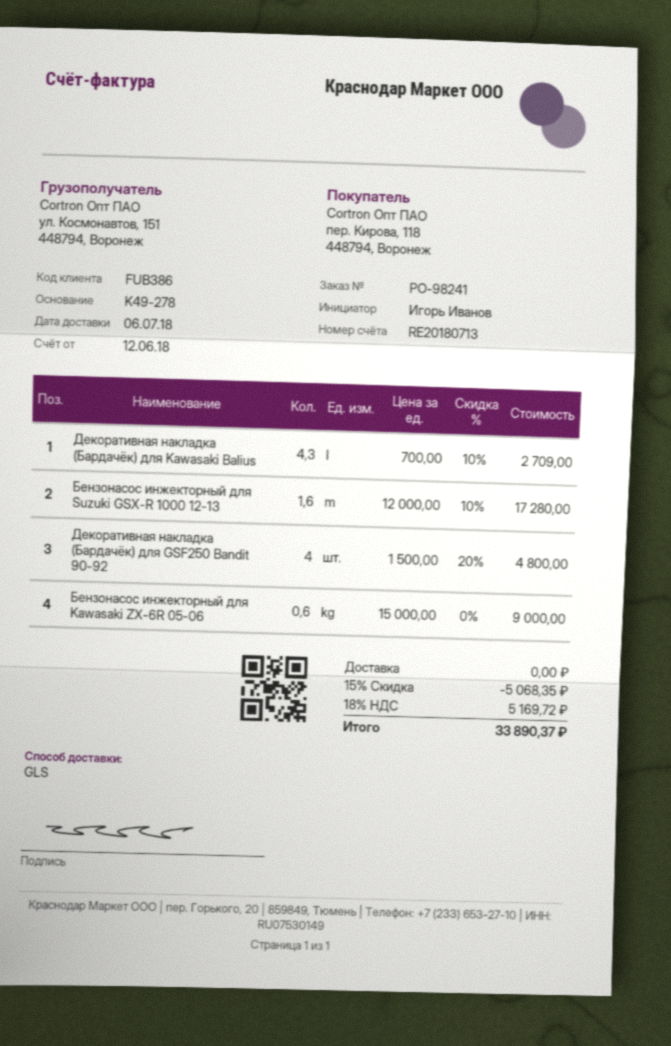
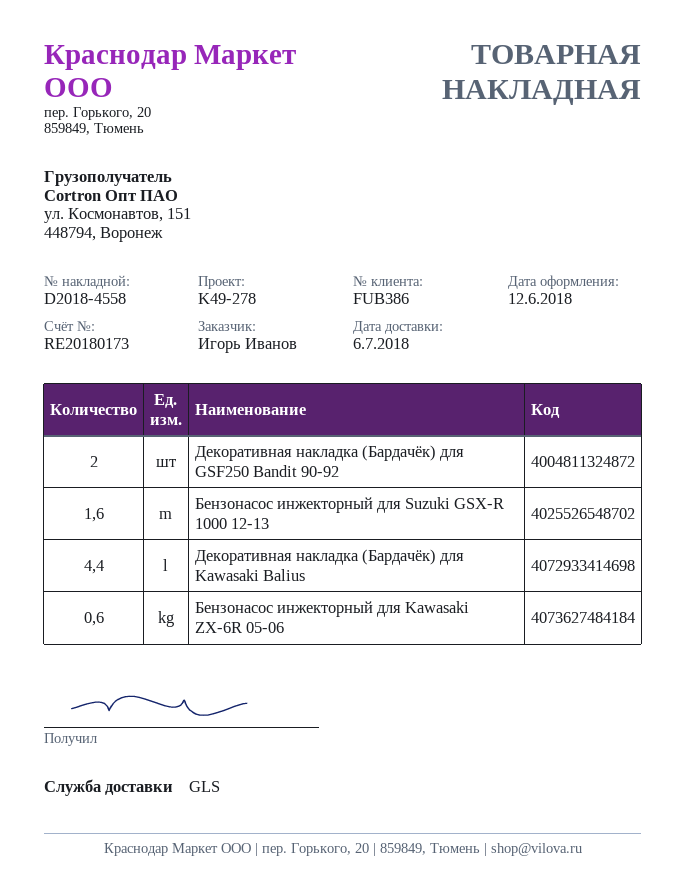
invoice number: RE20180713 -> RE20180173
Декоративная накладка (Бардачёк) для Kawasaki Balius: 4.3 -> 4.4
Декоративная накладка (Бардачёк) для GSF250 Bandit 90-92: 4 -> 2

